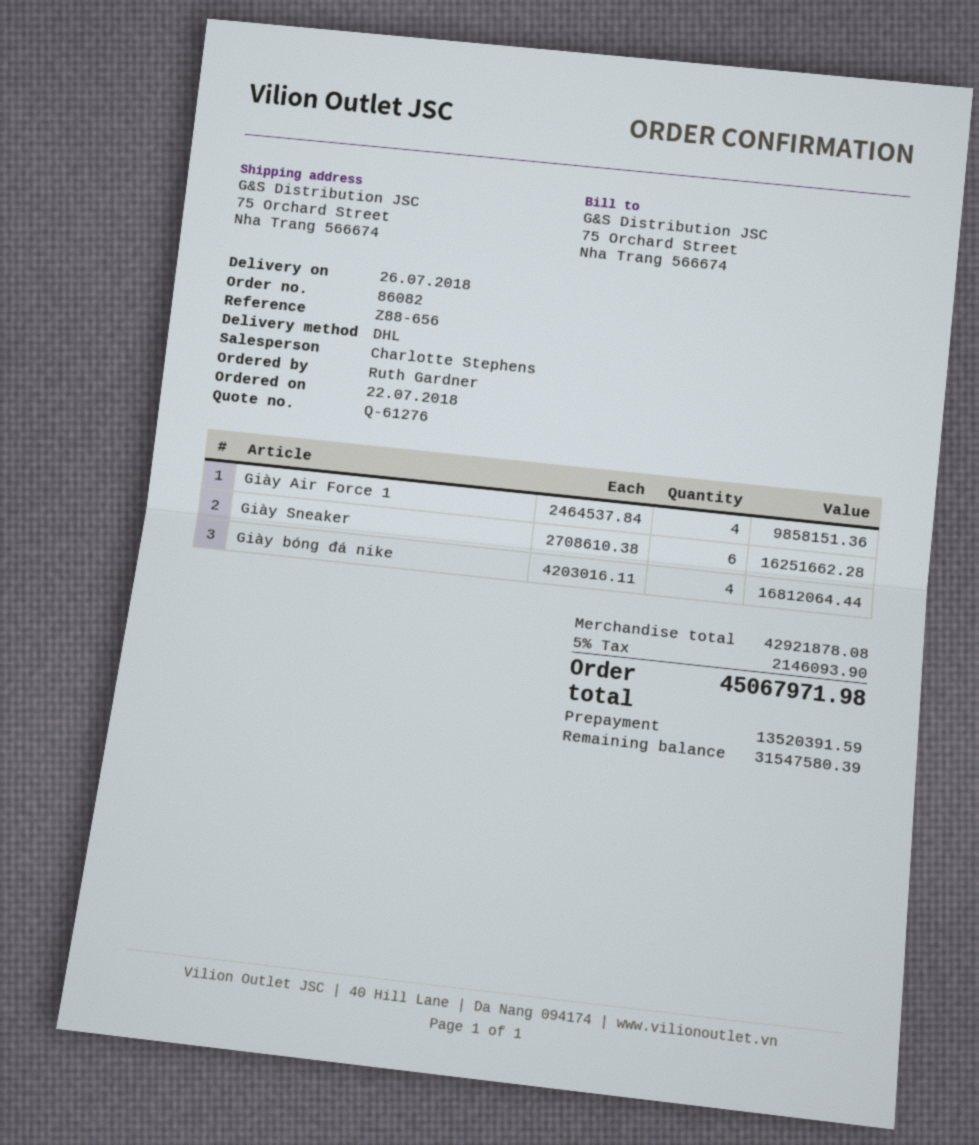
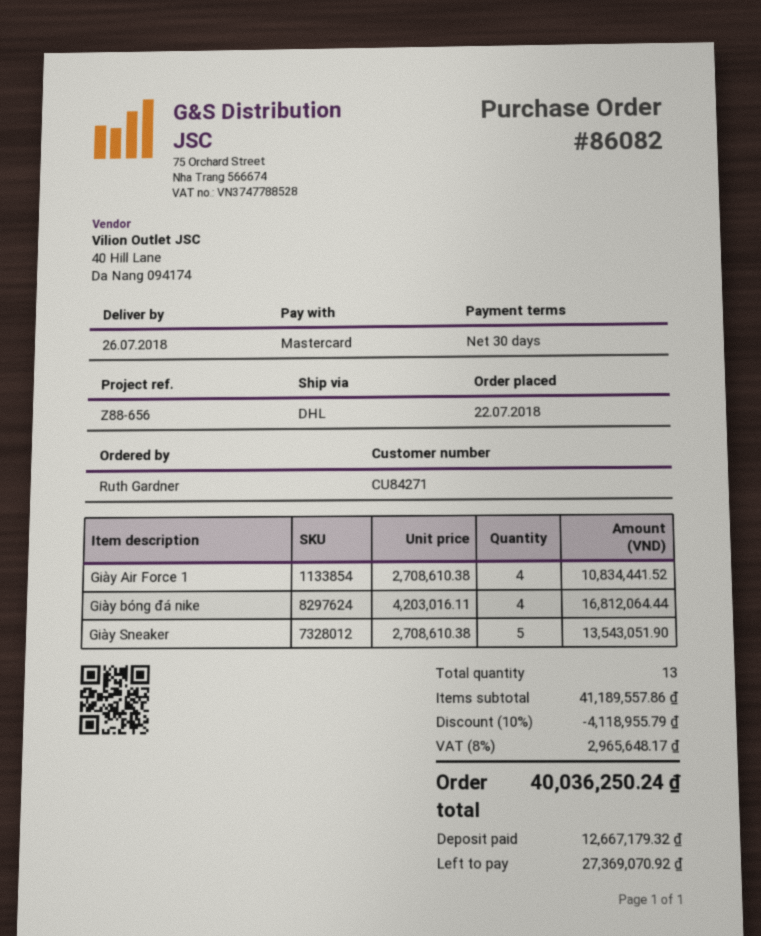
Giày Air Force 1: 4 x 2464537.84 = 9858151.36 -> 4 x 2708610.38 = 10834441.52
Giày Sneaker: 6 x 2708610.38 = 16251662.28 -> 5 x 2708610.38 = 13543051.90
subtotal: 42921878.08 -> 41189557.86
discount: none -> 10% = 4118955.79
tax: 5% = 2146093.90 -> 8% = 2965648.17
total: 45067971.98 -> 40036250.24
deposit: 13520391.59 -> 12667179.32
balance: 31547580.39 -> 27369070.92

